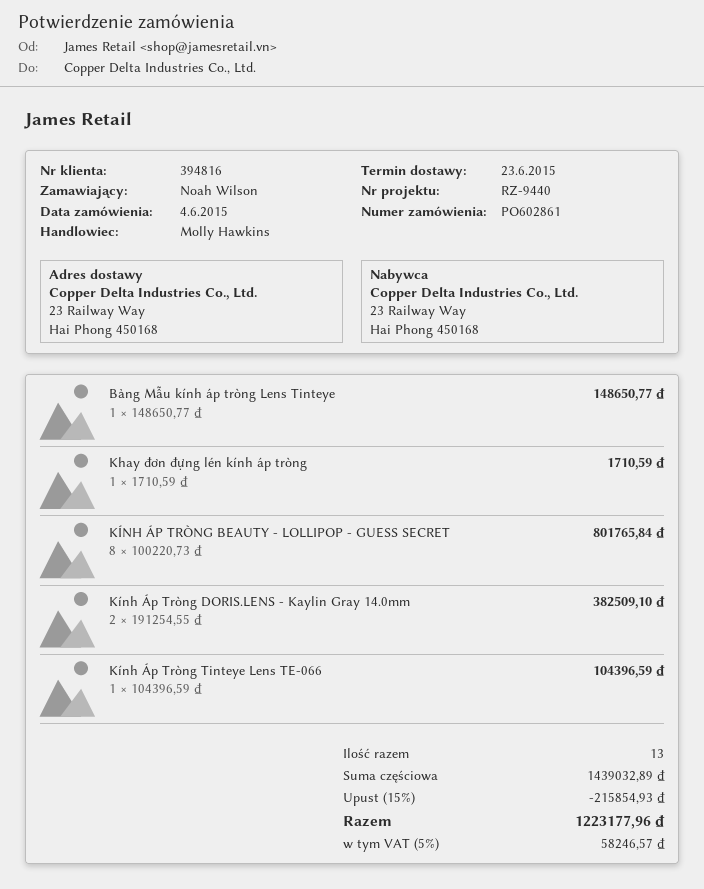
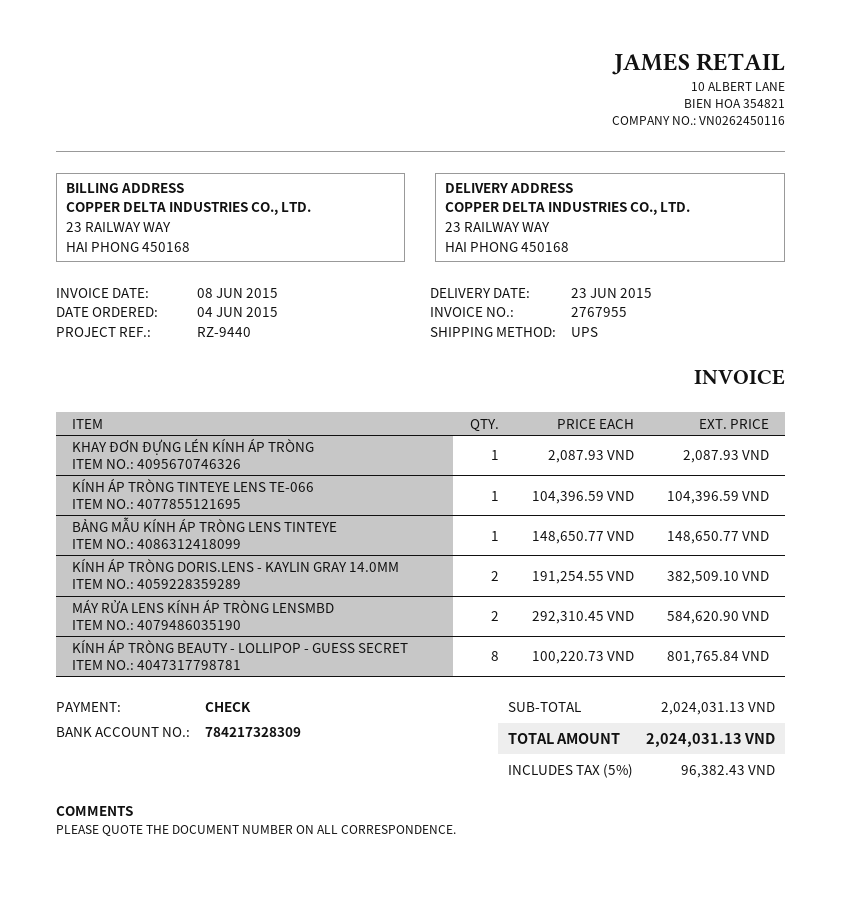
Khay đơn đựng lén kính áp tròng: 1 x 1710.59 = 1710.59 -> 1 x 2087.93 = 2087.93
MÁY RỬA LENS KÍNH ÁP TRÒNG LENSMBD: none -> 2 x 292310.45 = 584620.90
subtotal: 1439032.89 -> 2024031.13
discount: 15% = 215854.93 -> none
tax: 5% = 58246.57 -> 5% = 96382.43
total: 1223177.96 -> 2024031.13

